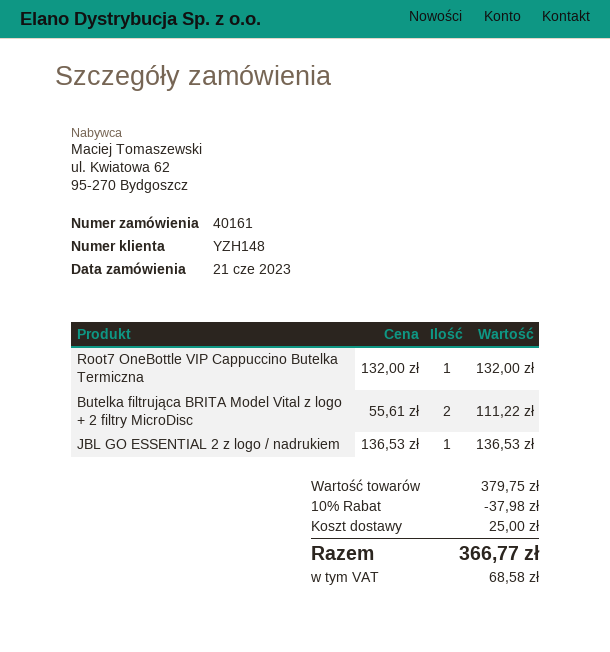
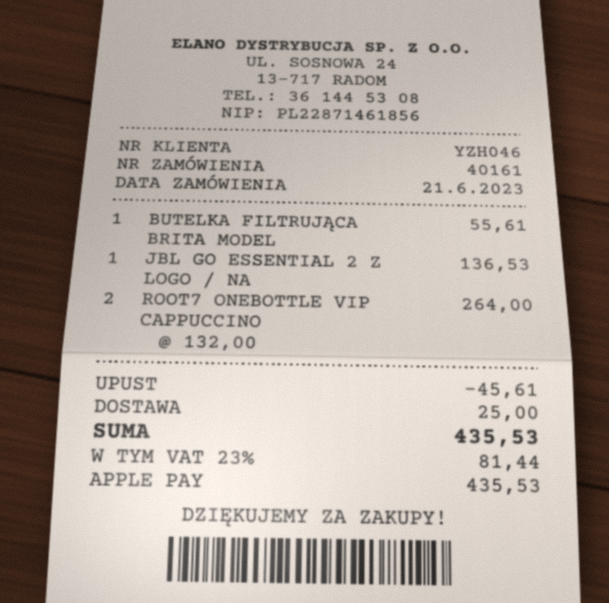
customer number: YZH148 -> YZH046
Root7 OneBottle VIP Cappuccino Butelka Termiczna: 1 x 132.00 = 132.00 -> 2 x 132.00 = 264.00
Butelka filtrująca BRITA Model Vital z logo + 2 filtry MicroDisc: 2 x 55.61 = 111.22 -> 1 x 55.61 = 55.61
discount: 37.98 -> 45.61
tax: 68.58 -> 81.44
total: 366.77 -> 435.53

